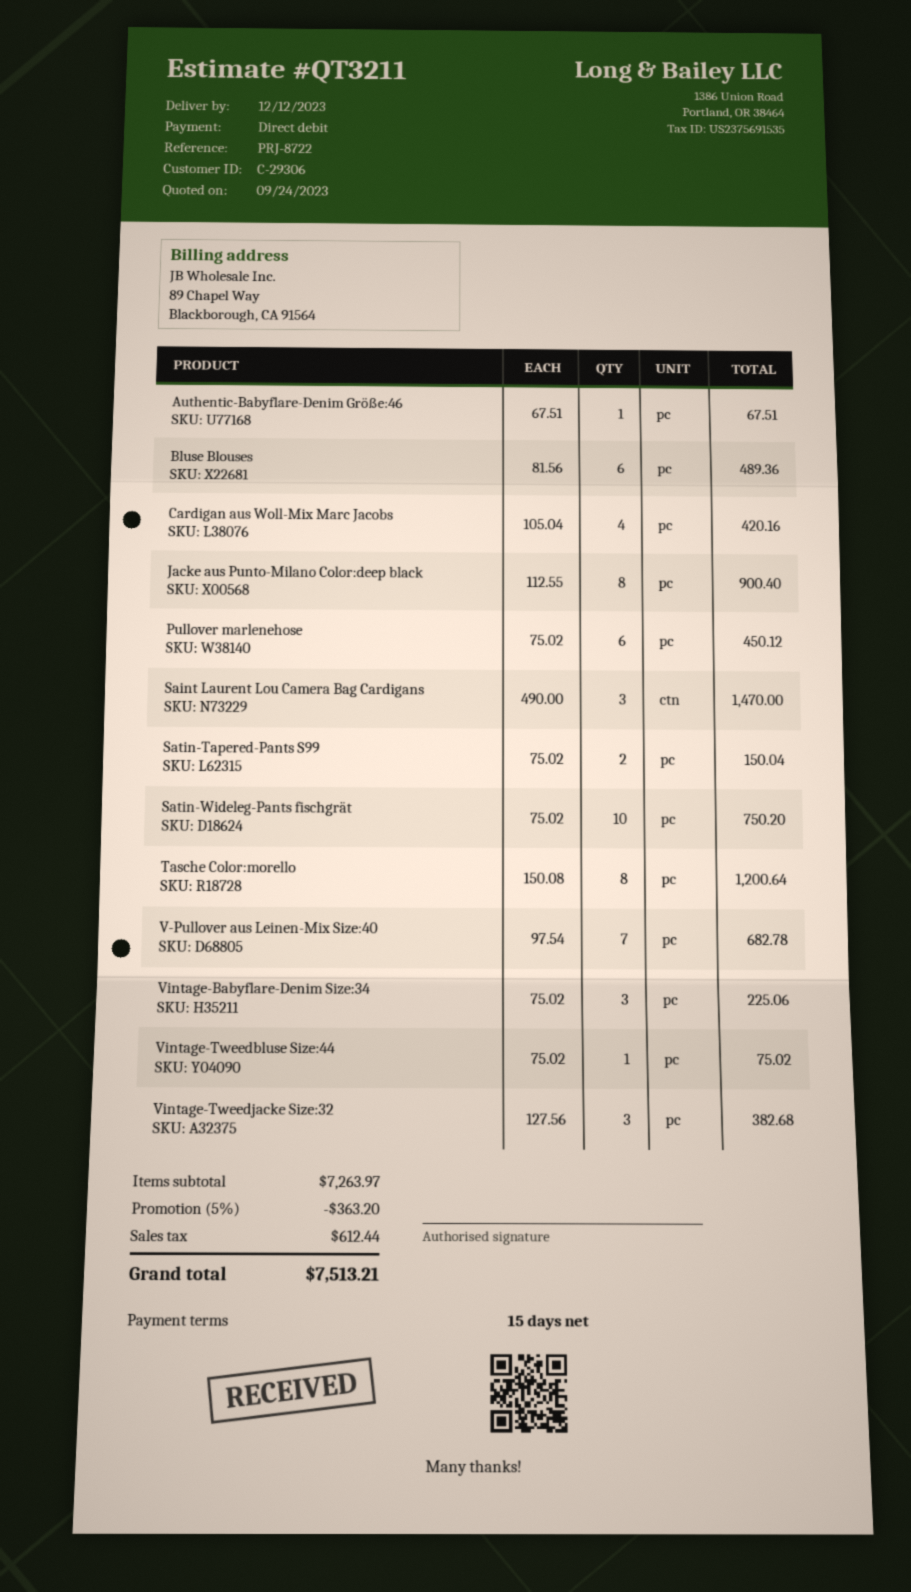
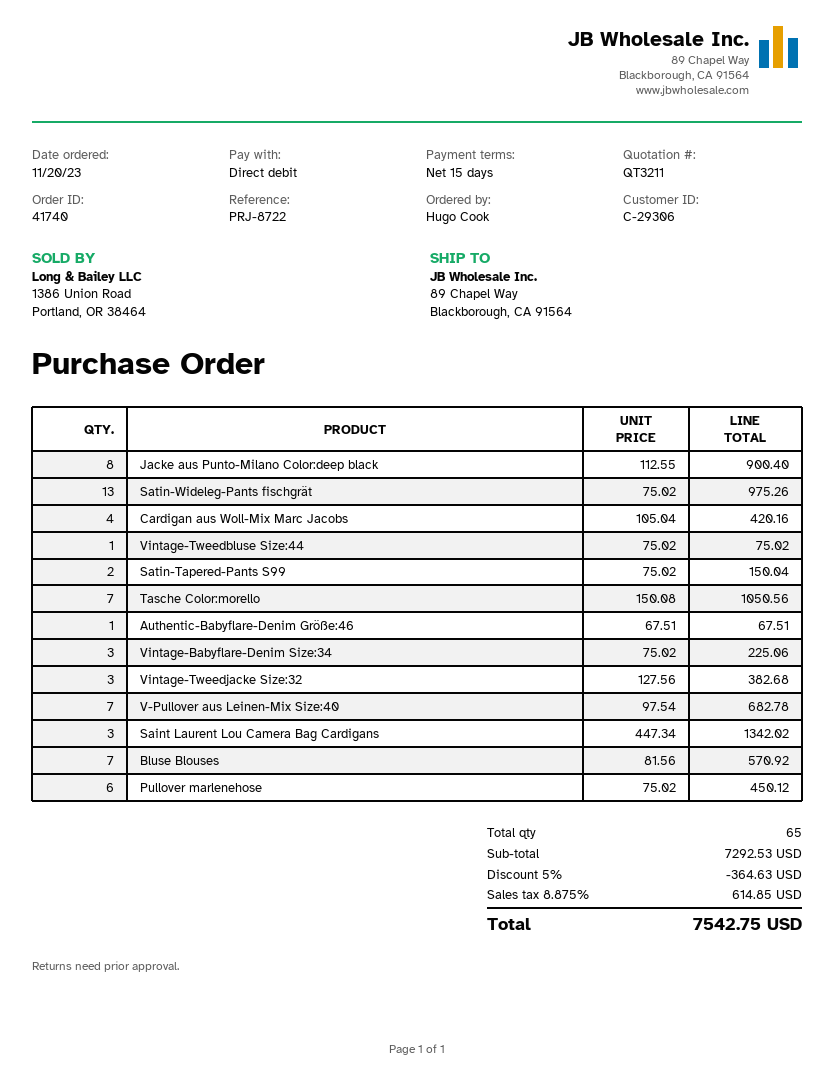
Bluse Blouses: 6 x 81.56 = 489.36 -> 7 x 81.56 = 570.92
Saint Laurent Lou Camera Bag Cardigans: 3 x 490.00 = 1470.00 -> 3 x 447.34 = 1342.02
Satin-Wideleg-Pants fischgrät: 10 x 75.02 = 750.20 -> 13 x 75.02 = 975.26
Tasche Color:morello: 8 x 150.08 = 1200.64 -> 7 x 150.08 = 1050.56
subtotal: 7263.97 -> 7292.53
discount: 5% = 363.20 -> 5% = 364.63
tax: 612.44 -> 614.85
total: 7513.21 -> 7542.75

